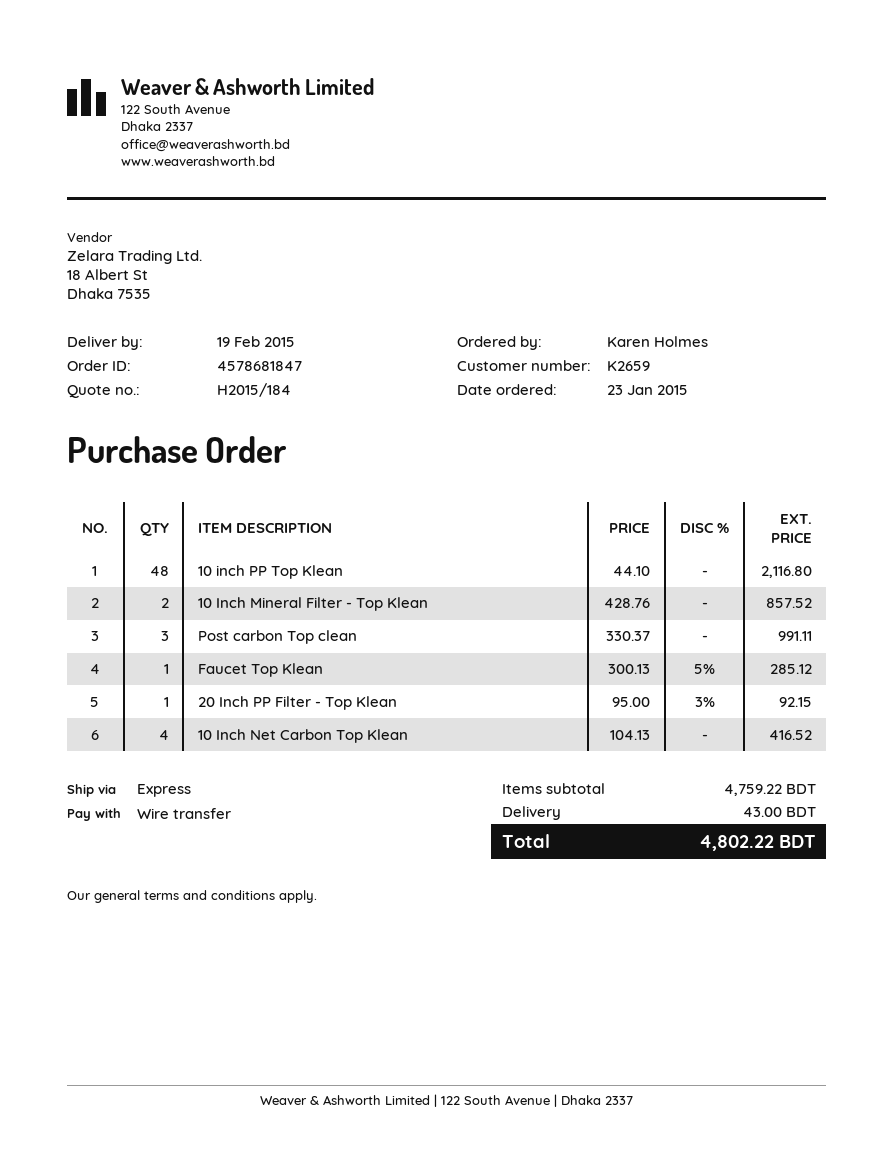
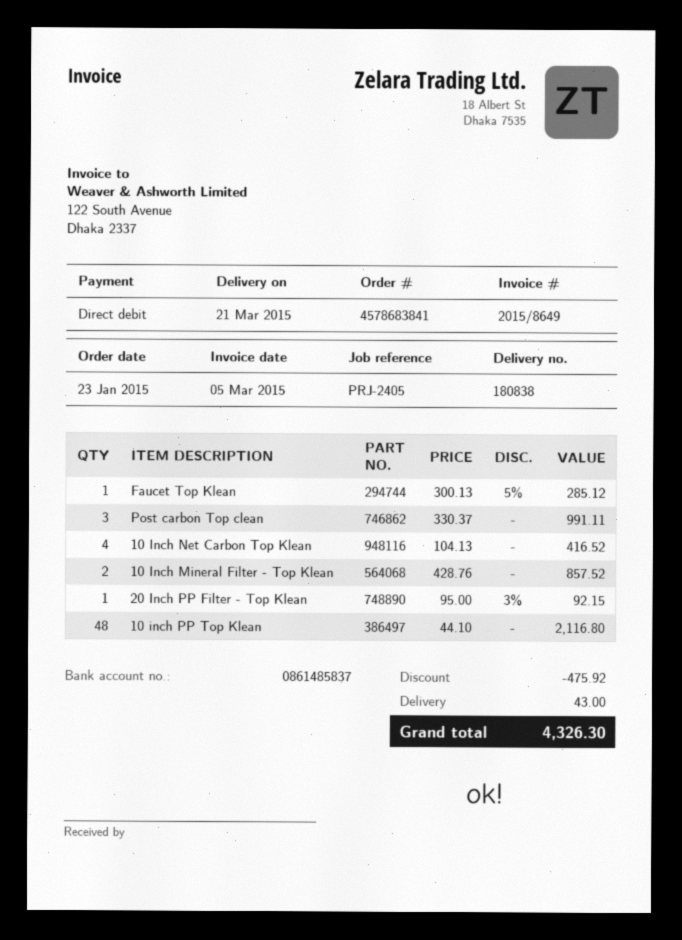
order number: 4578681847 -> 4578683841
delivery date: 2015-02-19 -> 2015-03-21
payment method: bank transfer -> direct debit
discount: none -> 475.92
total: 4802.22 -> 4326.30

